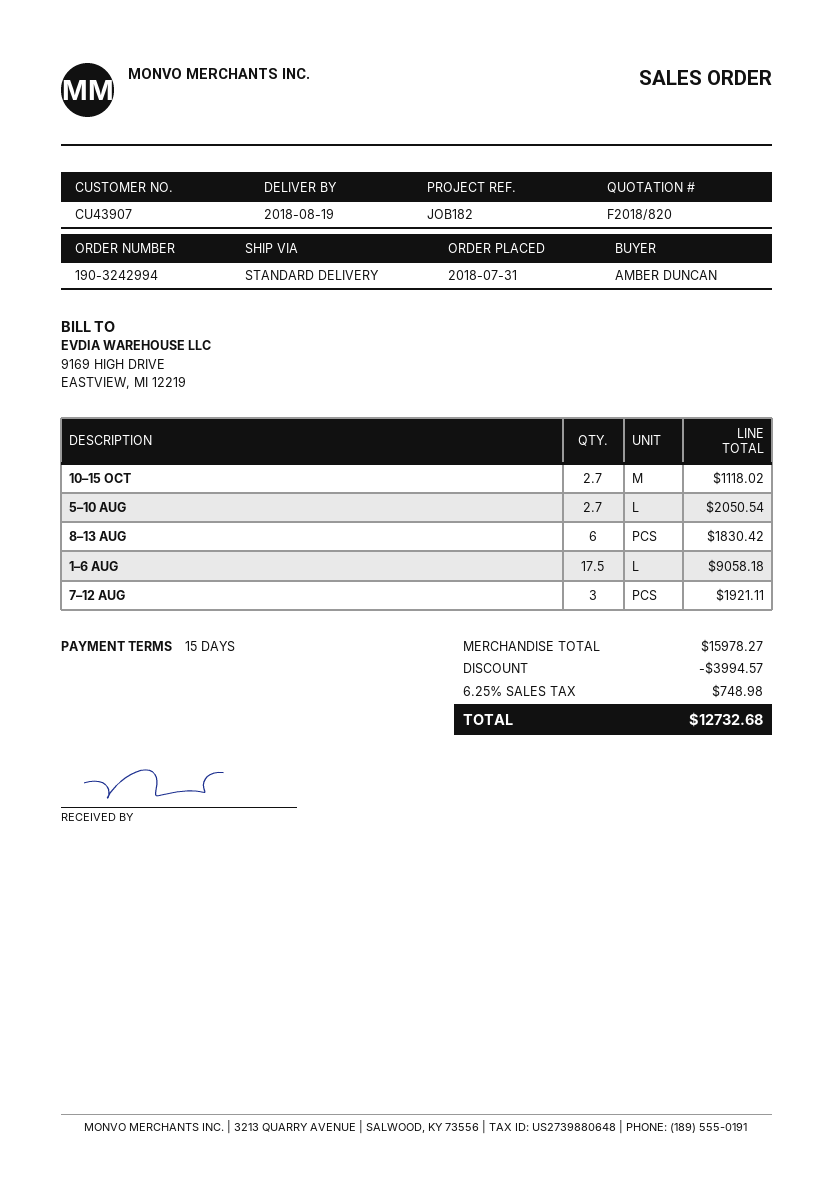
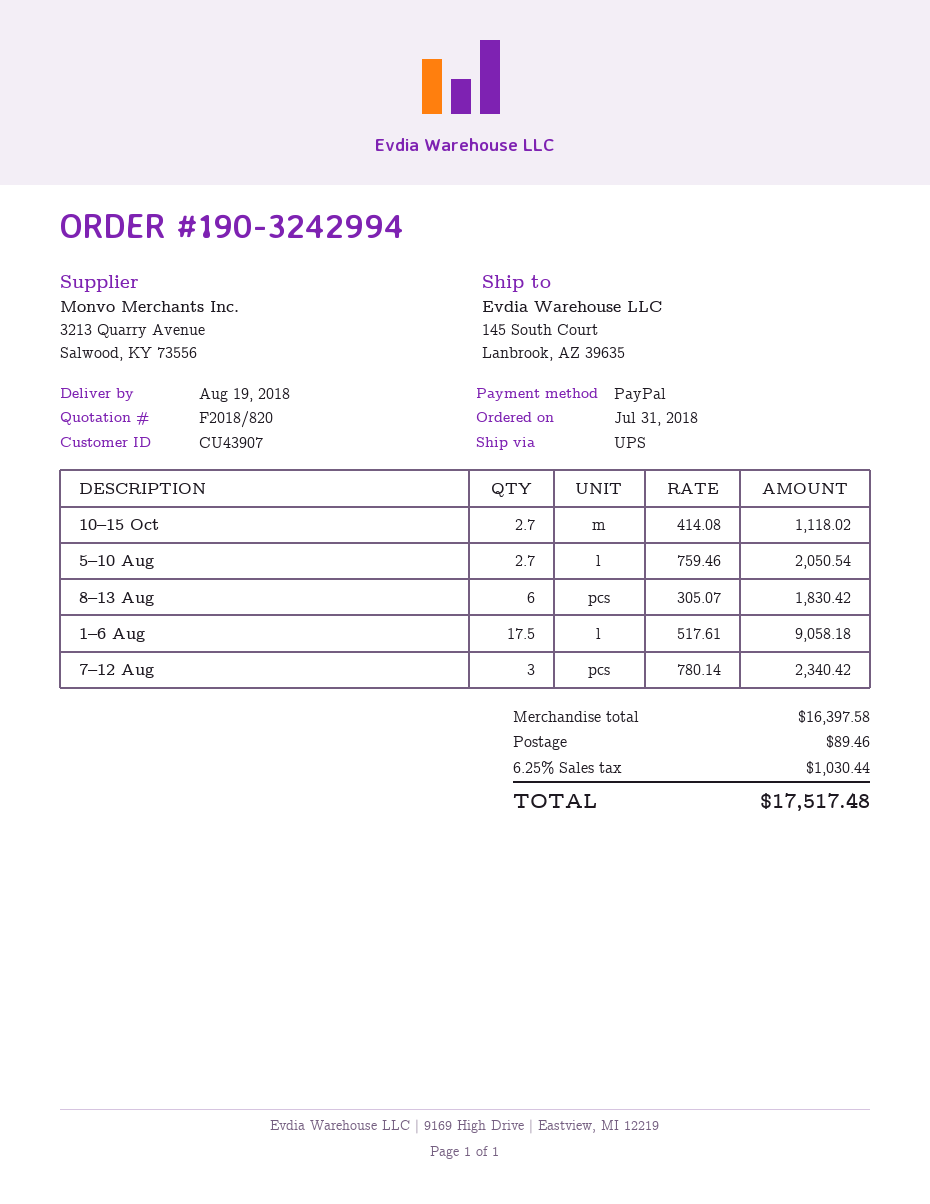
shipping method: standard -> UPS
7–12 AUG: 3 for 1921.11 -> 3 for 2340.42
subtotal: 15978.27 -> 16397.58
discount: 3994.57 -> none
shipping: none -> 89.46
tax: 6.25% = 748.98 -> 6.25% = 1030.44
total: 12732.68 -> 17517.48

